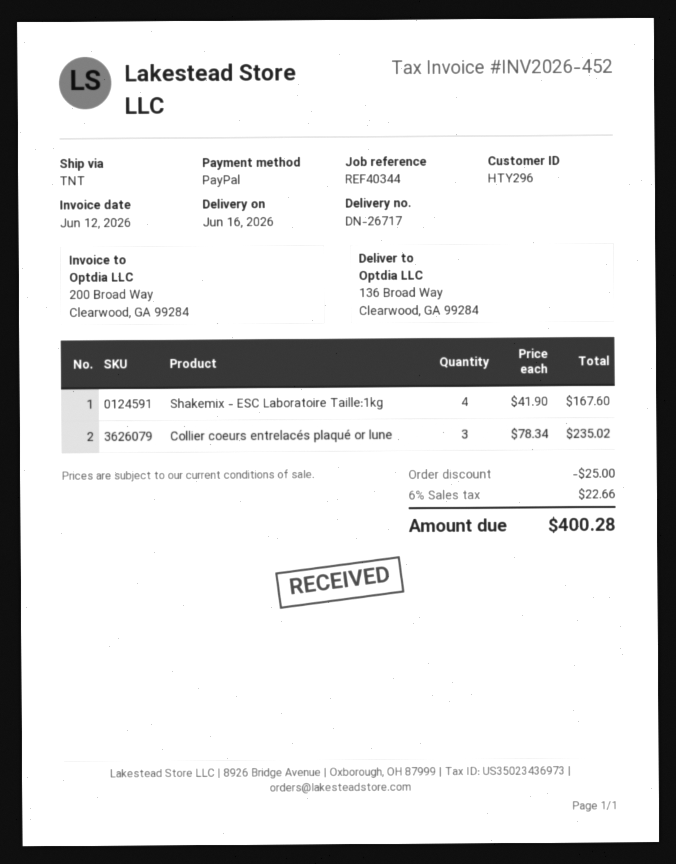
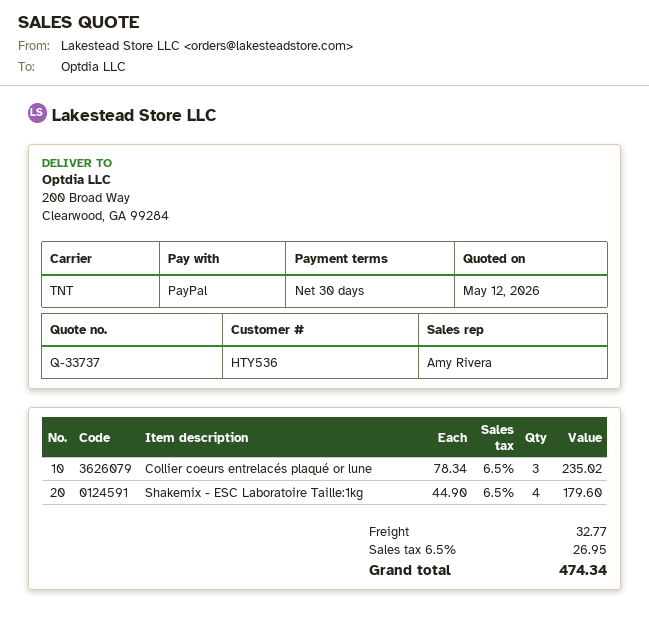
customer number: HTY296 -> HTY536
ship to: 136 Broad Way, Clearwood, GA 99284 -> 200 Broad Way, Clearwood, GA 99284
Shakemix - ESC Laboratoire Taille:1kg: 4 x 41.90 = 167.60 -> 4 x 44.90 = 179.60
discount: 25.00 -> none
shipping: none -> 32.77
tax: 6% = 22.66 -> 6.5% = 26.95
total: 400.28 -> 474.34

